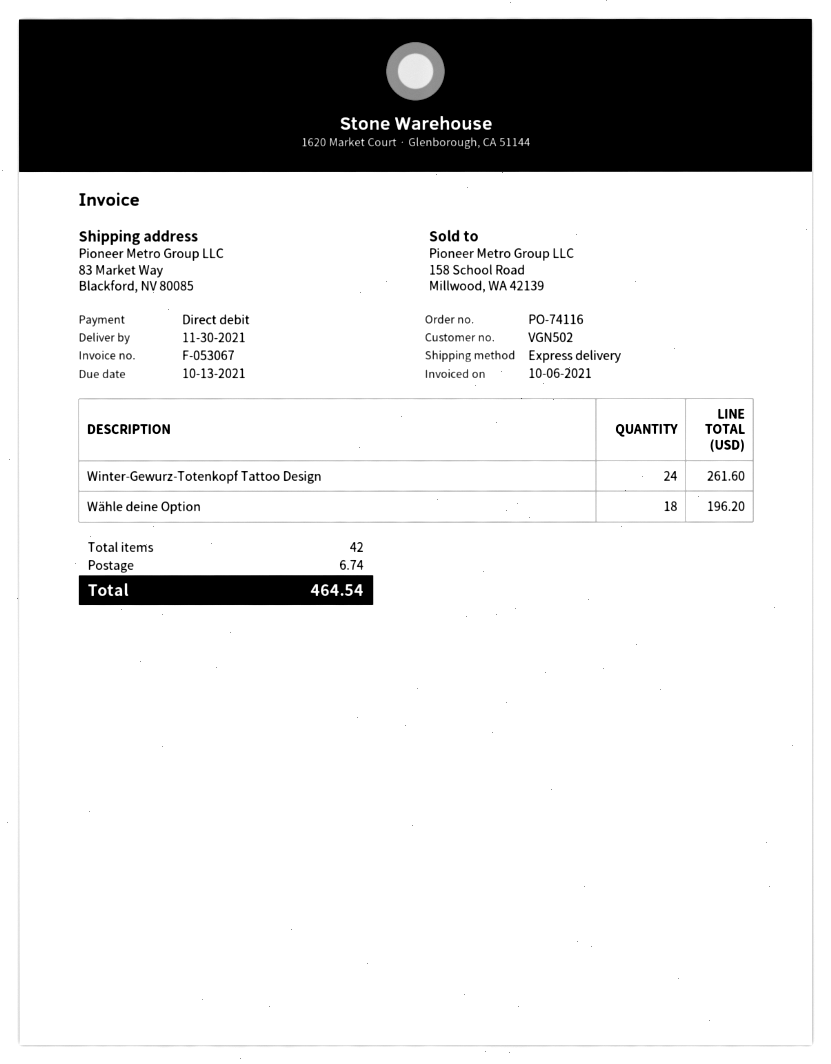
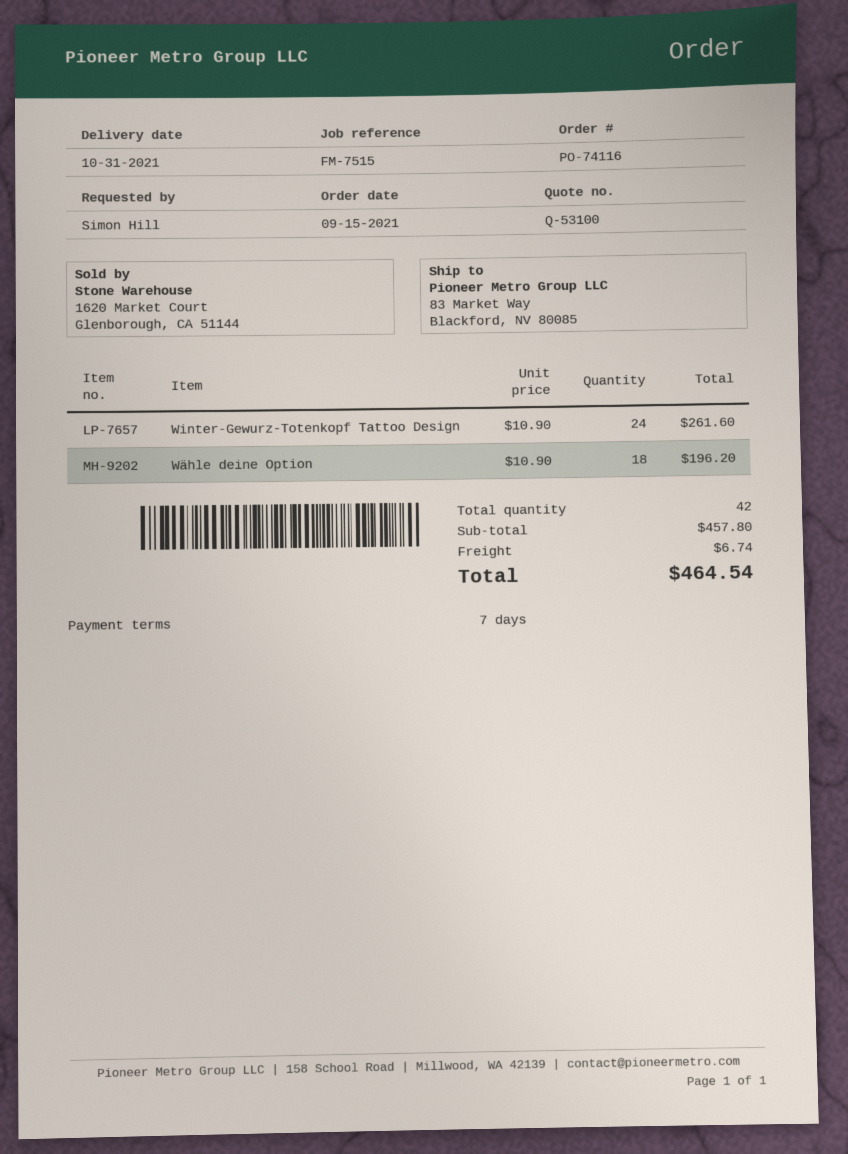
delivery date: 2021-11-30 -> 2021-10-31

